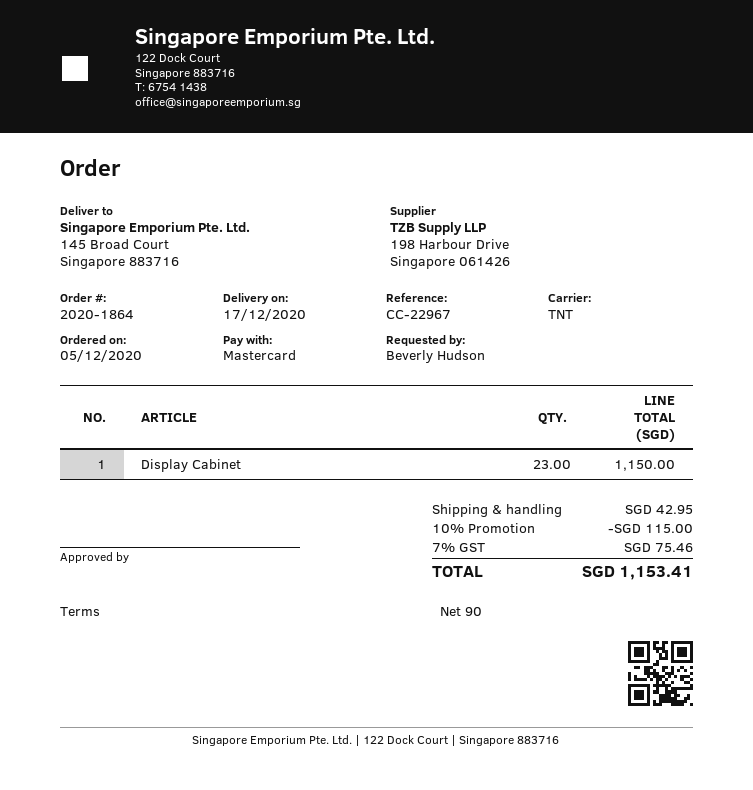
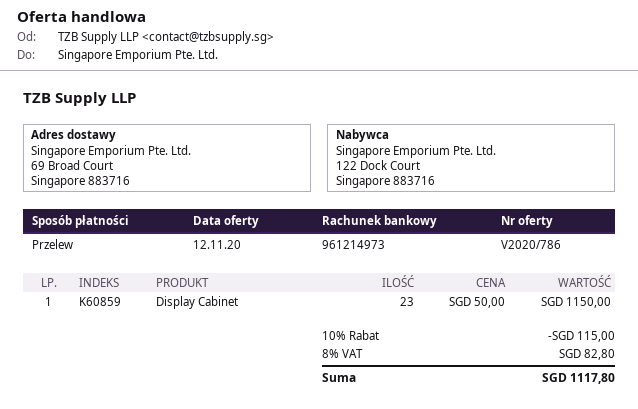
payment method: Mastercard -> bank transfer
ship to: 145 Broad Court, Singapore 883716 -> 69 Broad Court, Singapore 883716
shipping: 42.95 -> none
tax: 7% = 75.46 -> 8% = 82.80
total: 1153.41 -> 1117.80

